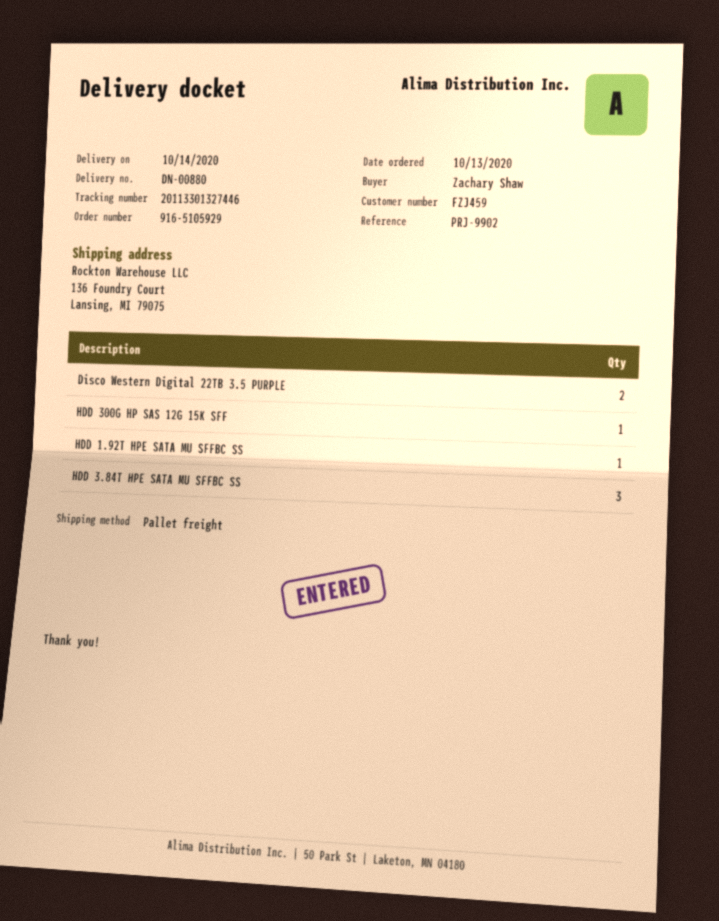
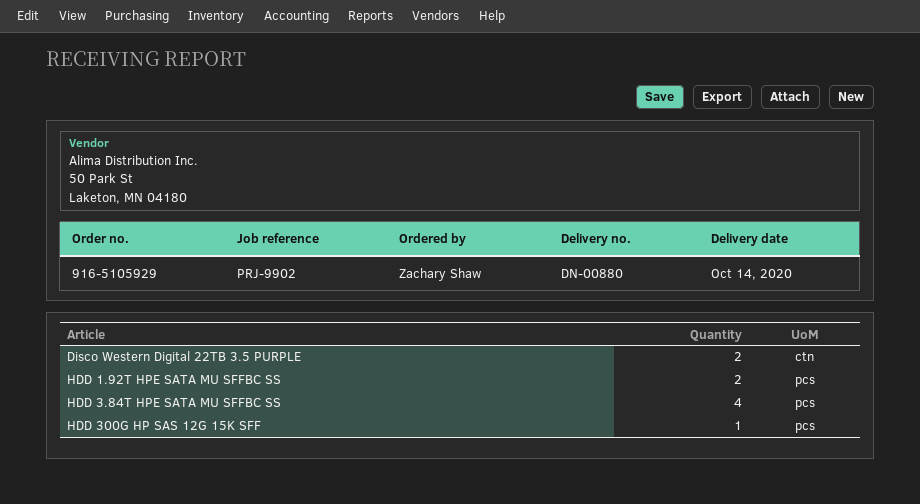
HDD 1.92T HPE SATA MU SFFBC SS: 1 -> 2
HDD 3.84T HPE SATA MU SFFBC SS: 3 -> 4

